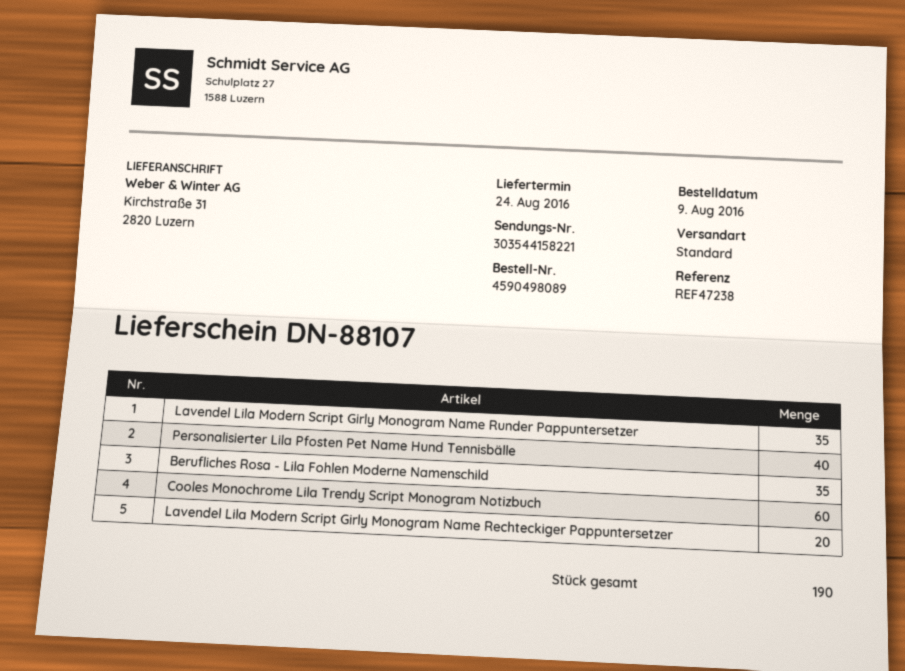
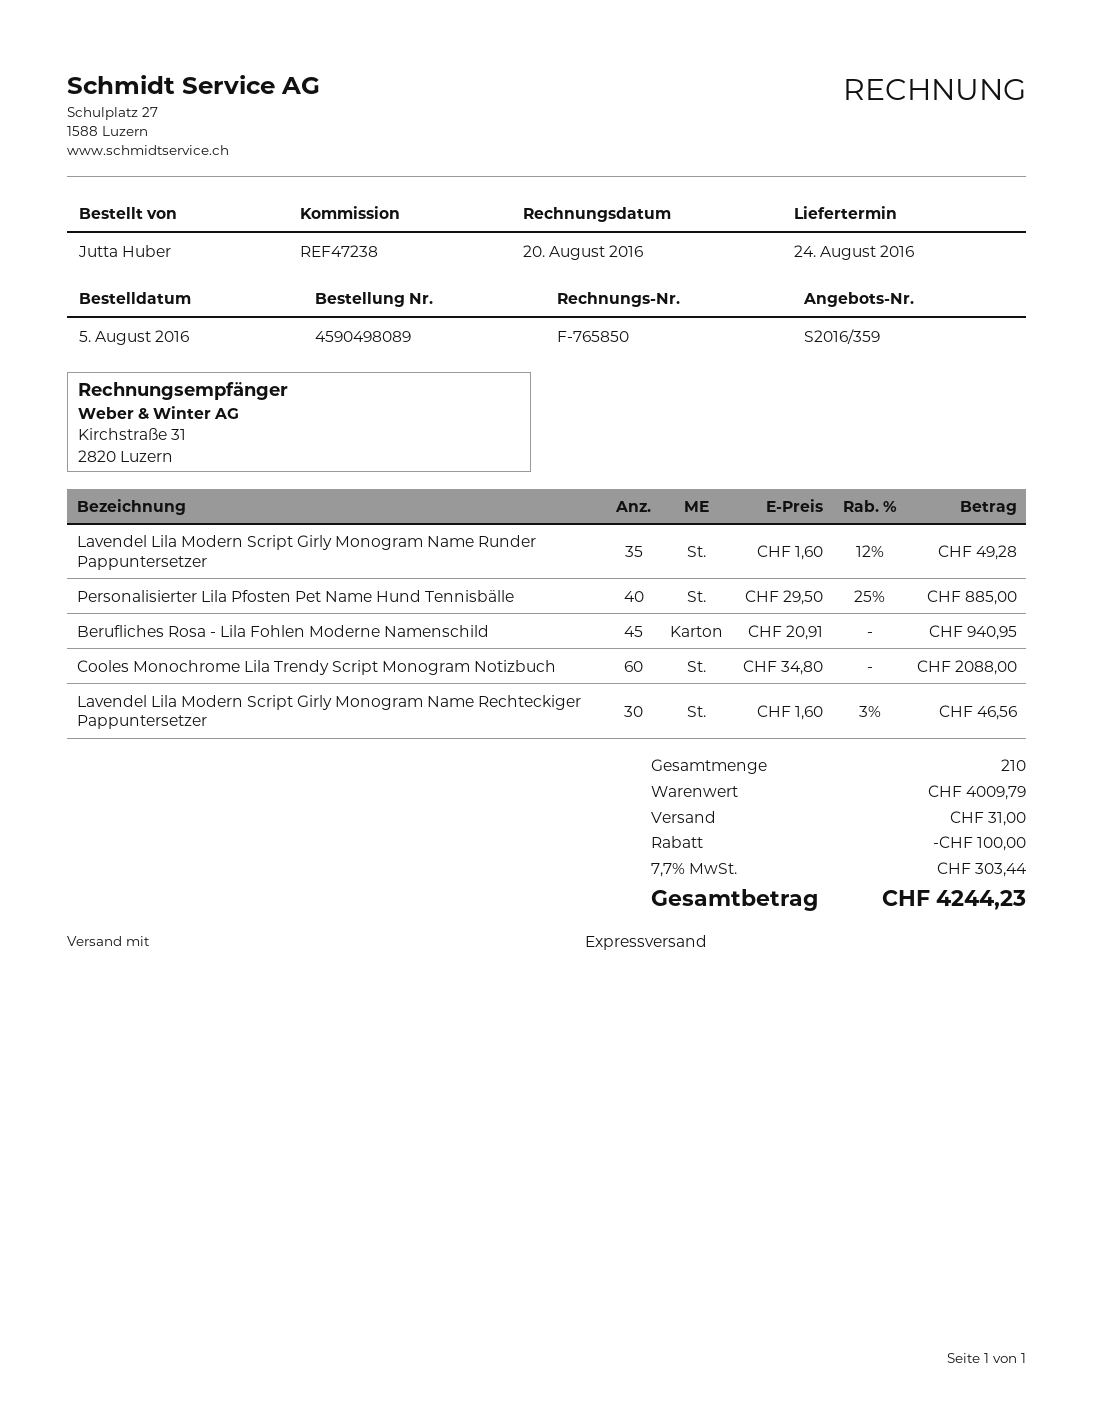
order date: 2016-08-09 -> 2016-08-05
shipping method: standard -> express
Berufliches Rosa - Lila Fohlen Moderne Namenschild: 35 -> 45
Lavendel Lila Modern Script Girly Monogram Name Rechteckiger Pappuntersetzer: 20 -> 30
total quantity: 190 -> 210

